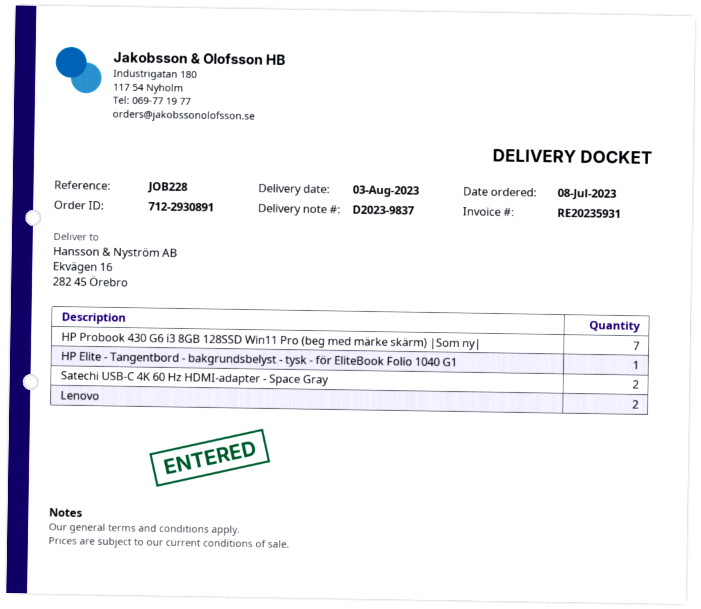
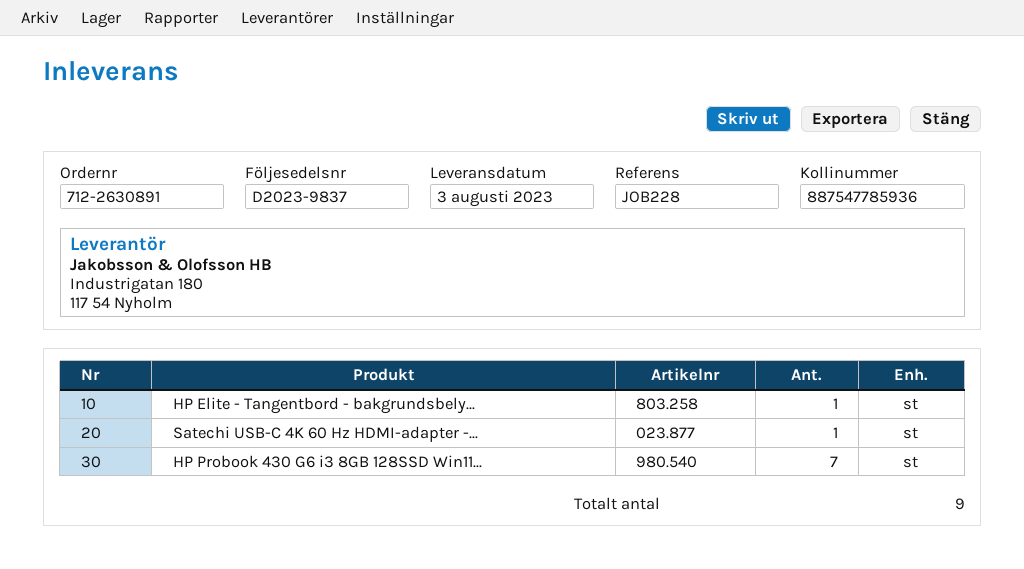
order number: 712-2930891 -> 712-2630891
Satechi USB-C 4K 60 Hz HDMI-adapter - Space Gray: 2 -> 1
Lenovo: 2 -> none

